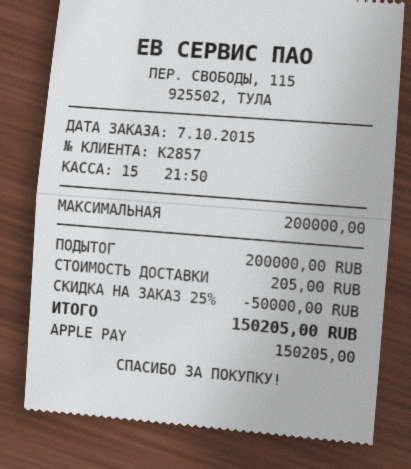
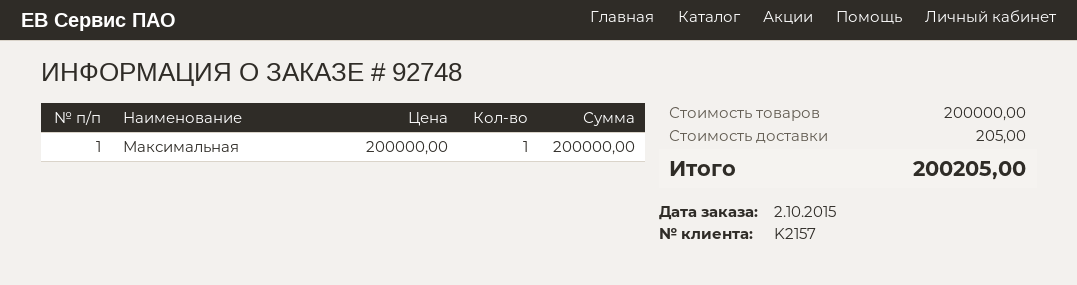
order date: 2015-10-07 -> 2015-10-02
customer number: K2857 -> K2157
discount: 25% = 50000.00 -> none
total: 150205.00 -> 200205.00

